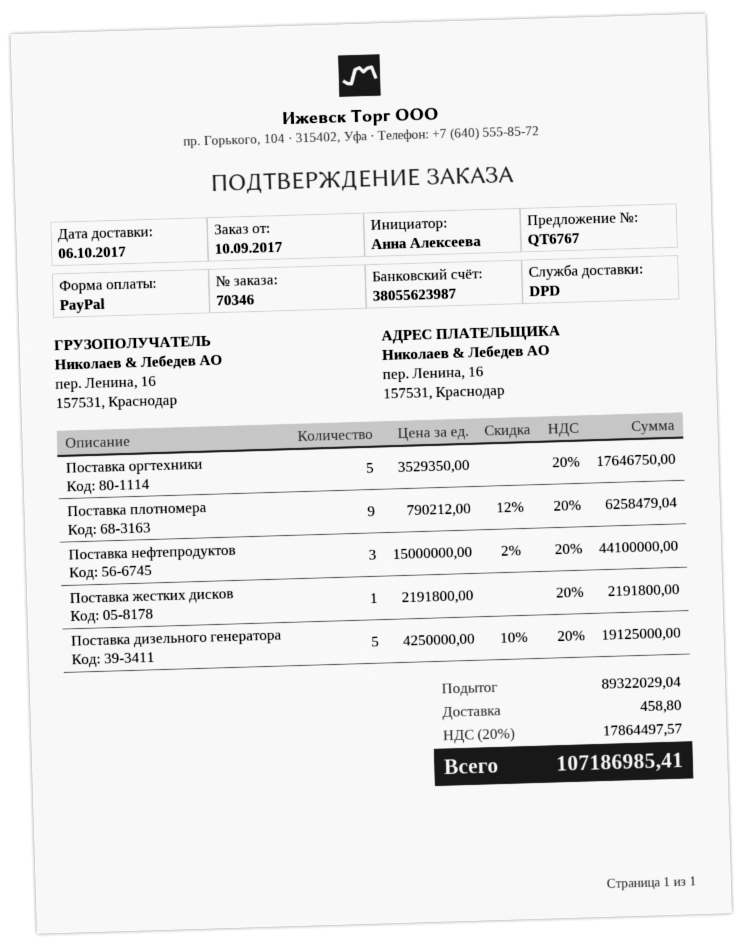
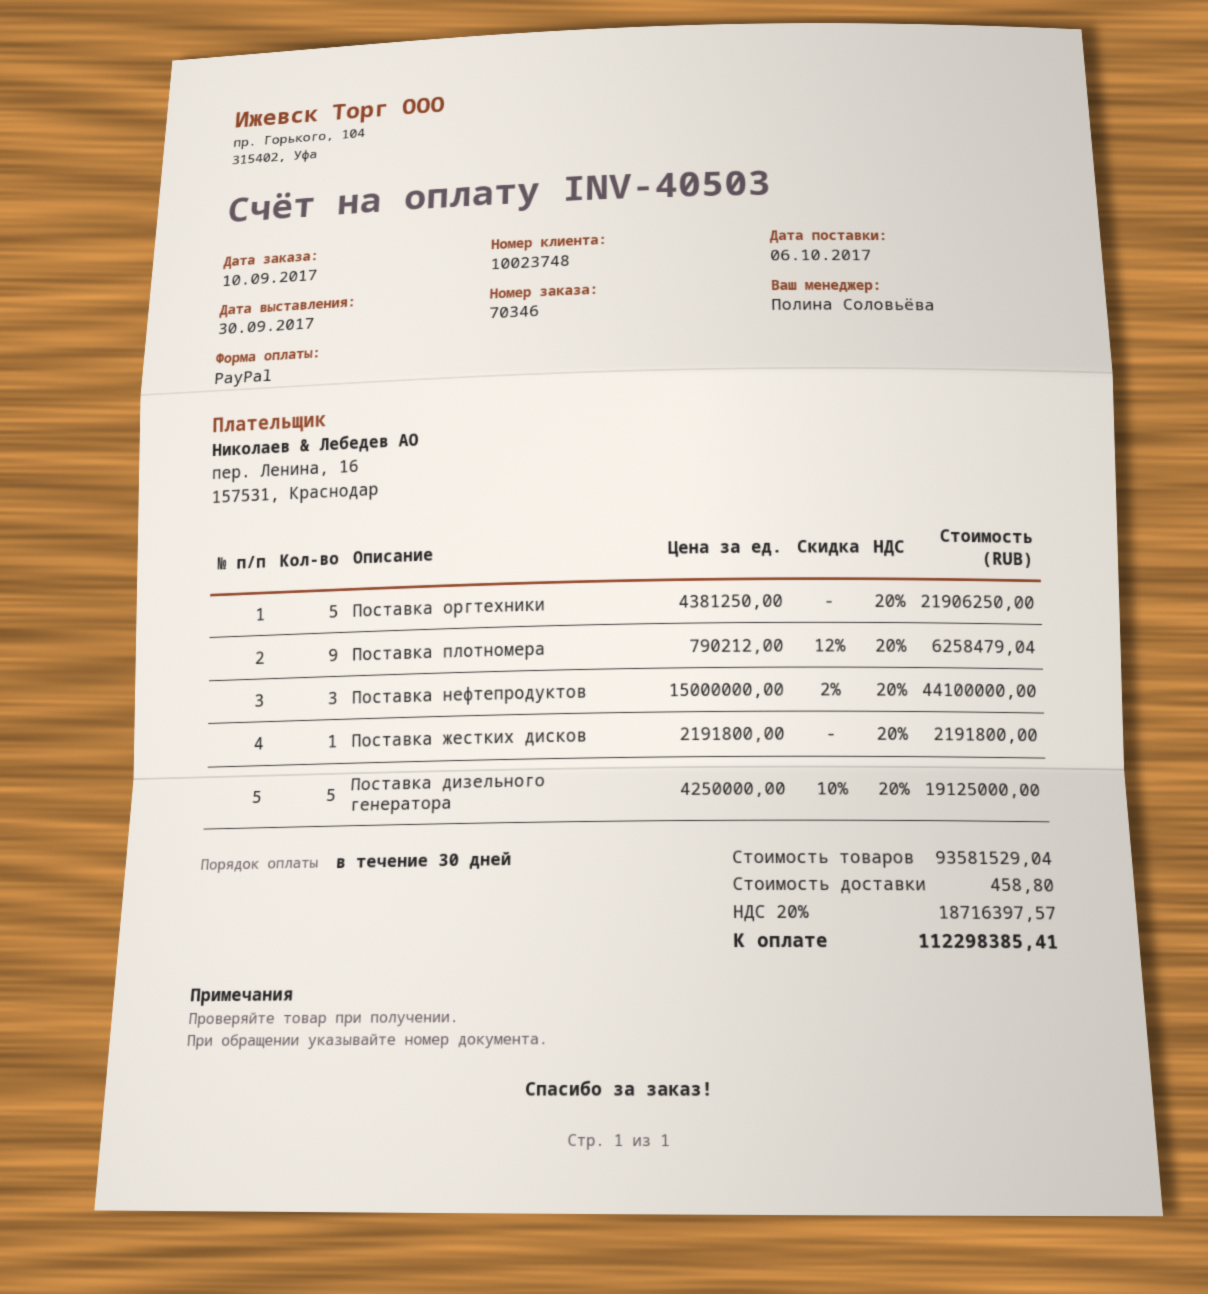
Поставка оргтехники: 5 x 3529350.00 = 17646750.00 -> 5 x 4381250.00 = 21906250.00
subtotal: 89322029.04 -> 93581529.04
tax: 20% = 17864497.57 -> 20% = 18716397.57
total: 107186985.41 -> 112298385.41

